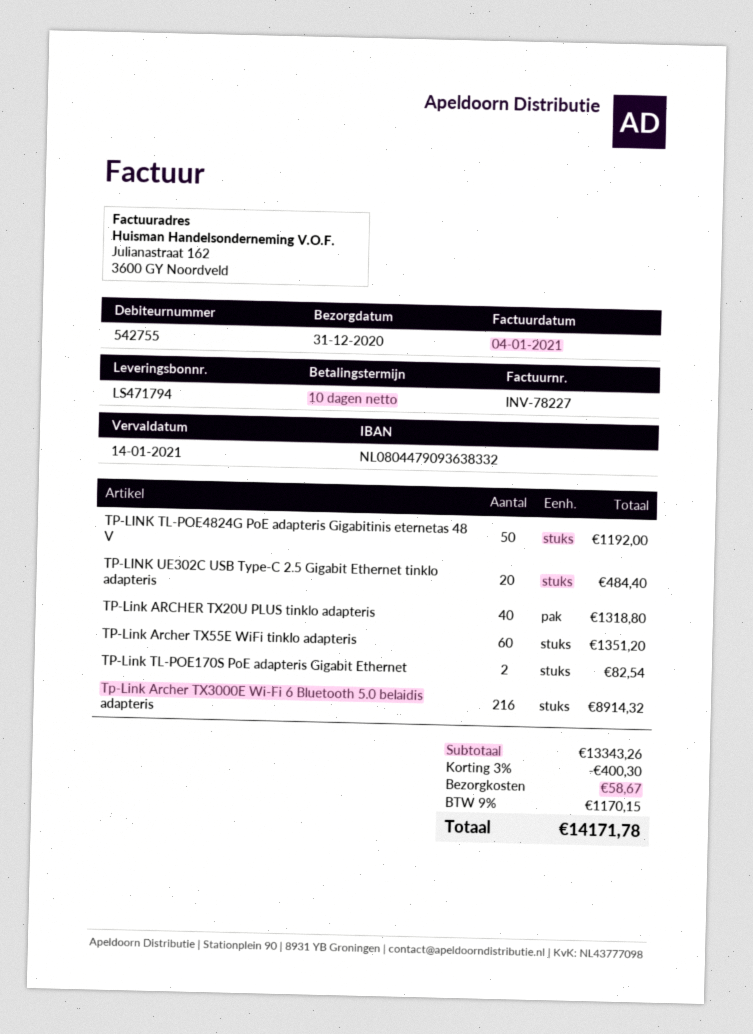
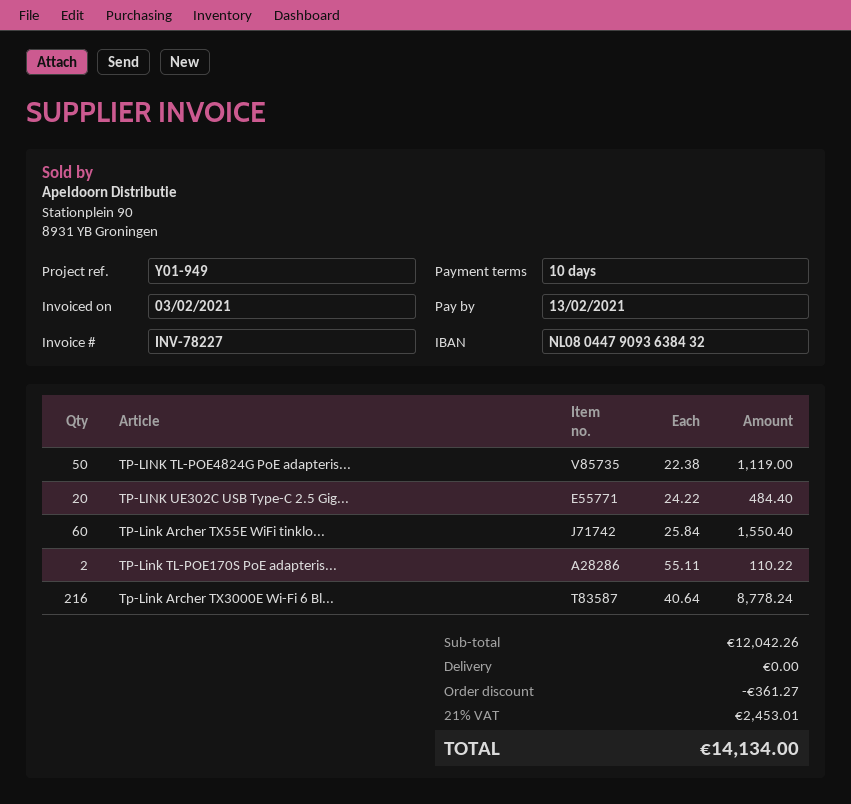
invoice date: 2021-01-04 -> 2021-02-03
due date: 2021-01-14 -> 2021-02-13
bank account: NL0804479093638332 -> NL0804479093638432
TP-LINK TL-POE4824G PoE adapteris Gigabitinis eternetas 48 V: 50 for 1192.00 -> 50 for 1119.00
TP-Link ARCHER TX20U PLUS tinklo adapteris: 40 for 1318.80 -> none
TP-Link Archer TX55E WiFi tinklo adapteris: 60 for 1351.20 -> 60 for 1550.40
TP-Link TL-POE170S PoE adapteris Gigabit Ethernet: 2 for 82.54 -> 2 for 110.22
Tp-Link Archer TX3000E Wi-Fi 6 Bluetooth 5.0 belaidis adapteris: 216 for 8914.32 -> 216 for 8778.24
subtotal: 13343.26 -> 12042.26
discount: 400.30 -> 361.27
shipping: 58.67 -> 0.00
tax: 9% = 1170.15 -> 21% = 2453.01
total: 14171.78 -> 14134.00

